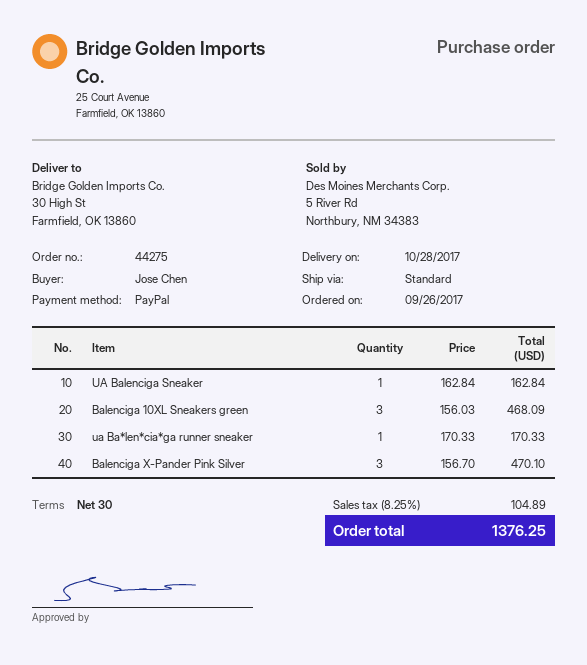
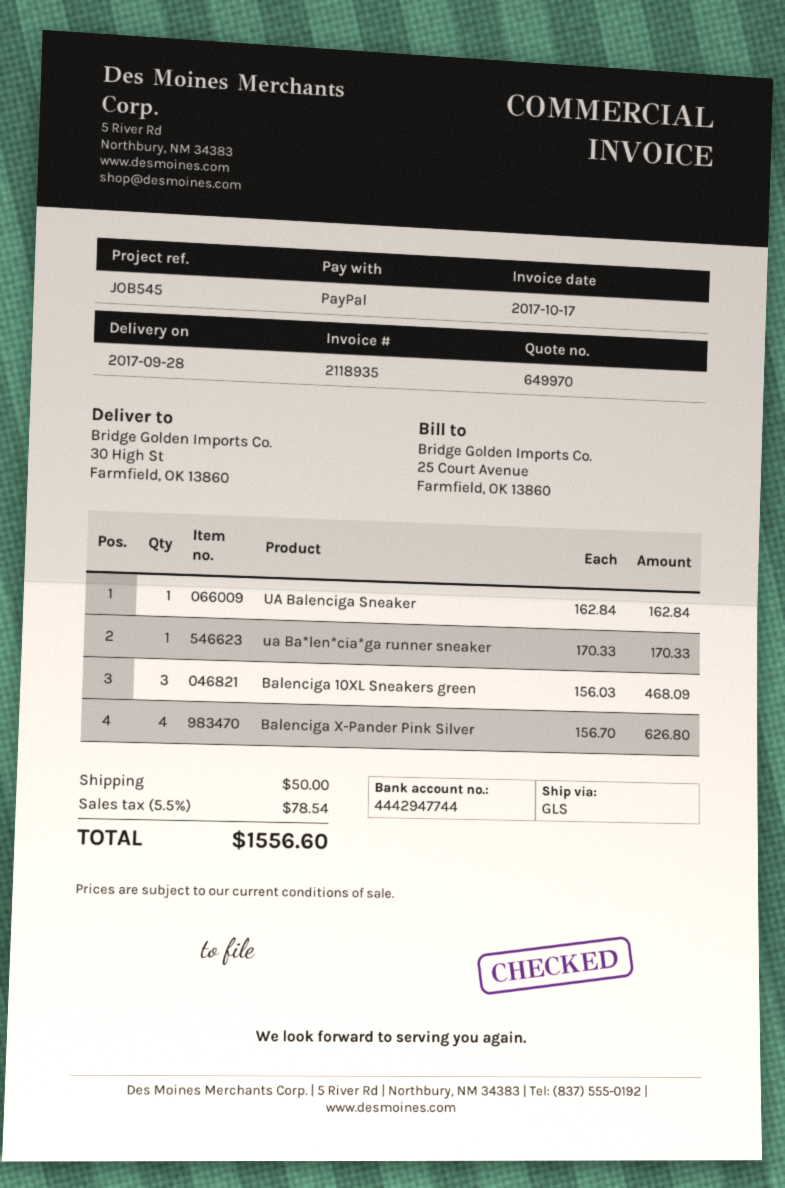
delivery date: 2017-10-28 -> 2017-09-28
shipping method: standard -> GLS
Balenciga X-Pander Pink Silver: 3 x 156.70 = 470.10 -> 4 x 156.70 = 626.80
shipping: none -> 50.00
tax: 8.25% = 104.89 -> 5.5% = 78.54
total: 1376.25 -> 1556.60

